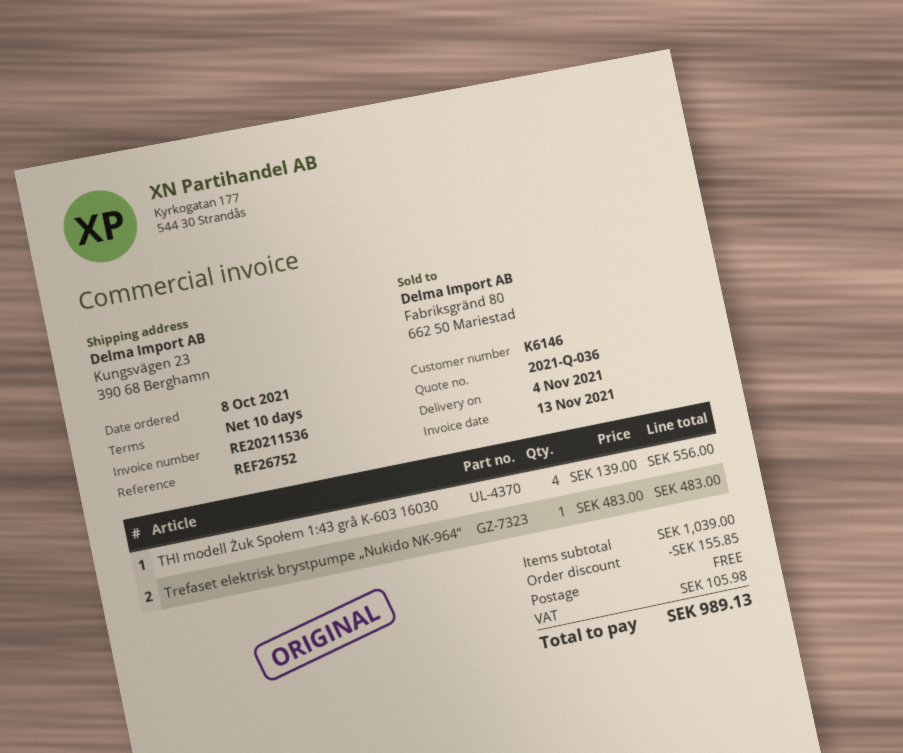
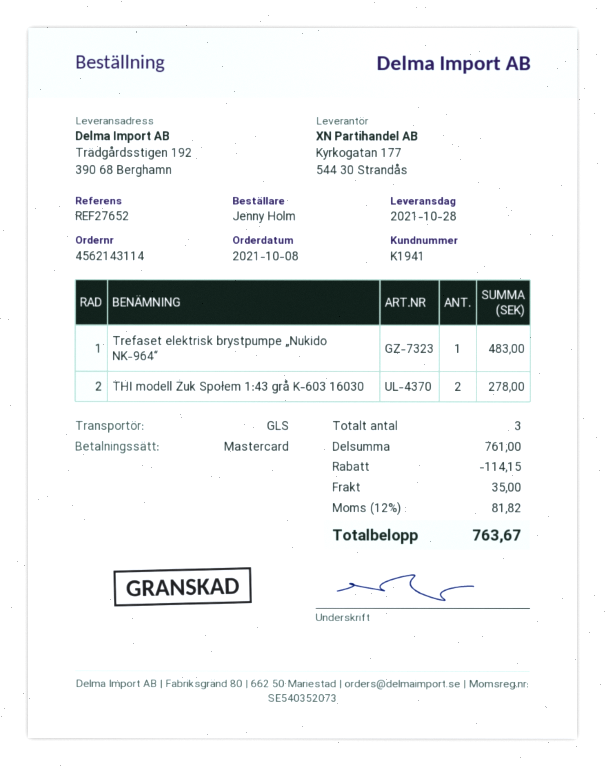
delivery date: 2021-11-04 -> 2021-10-28
customer number: K6146 -> K1941
reference: REF26752 -> REF27652
ship to: Kungsvägen 23, 390 68 Berghamn -> Trädgårdsstigen 192, 390 68 Berghamn
THI modell Żuk Społem 1:43 grå K-603 16030: 4 for 556.00 -> 2 for 278.00
subtotal: 1039.00 -> 761.00
discount: 155.85 -> 114.15
shipping: 0.00 -> 35.00
tax: 105.98 -> 81.82
total: 989.13 -> 763.67

